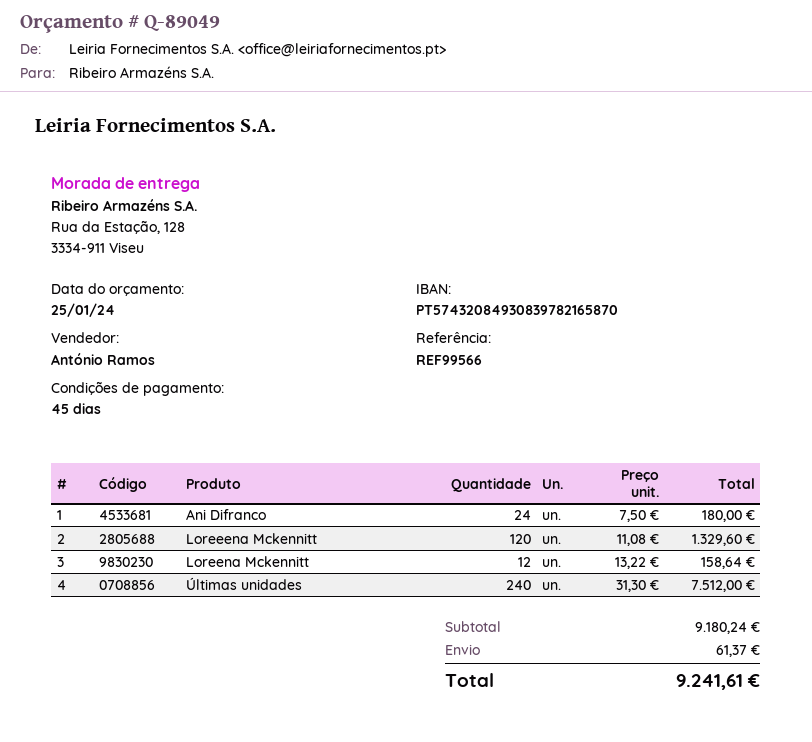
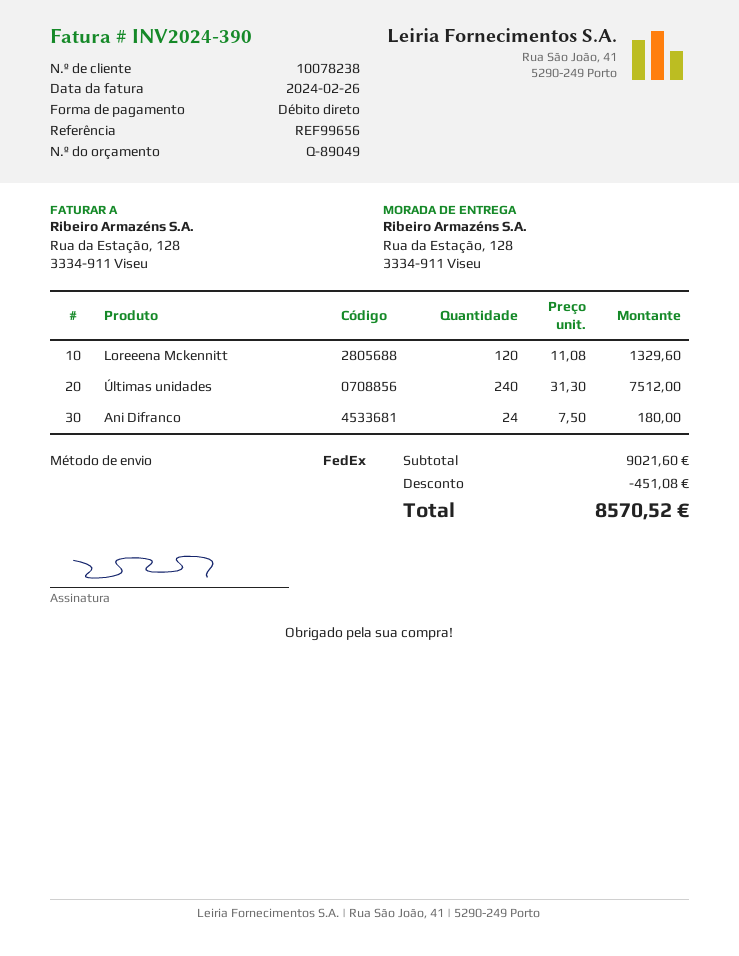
reference: REF99566 -> REF99656
Loreena Mckennitt: 12 x 13.22 = 158.64 -> none
subtotal: 9180.24 -> 9021.60
discount: none -> 451.08
shipping: 61.37 -> none
total: 9241.61 -> 8570.52

